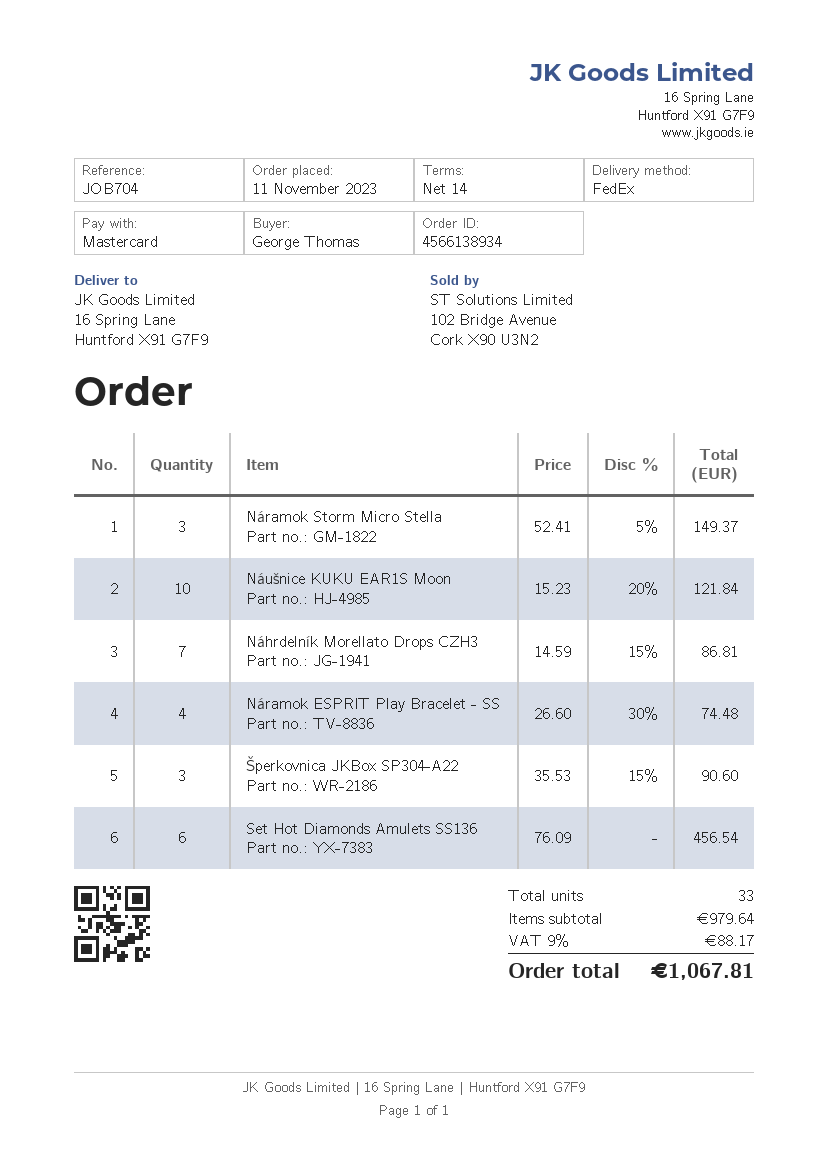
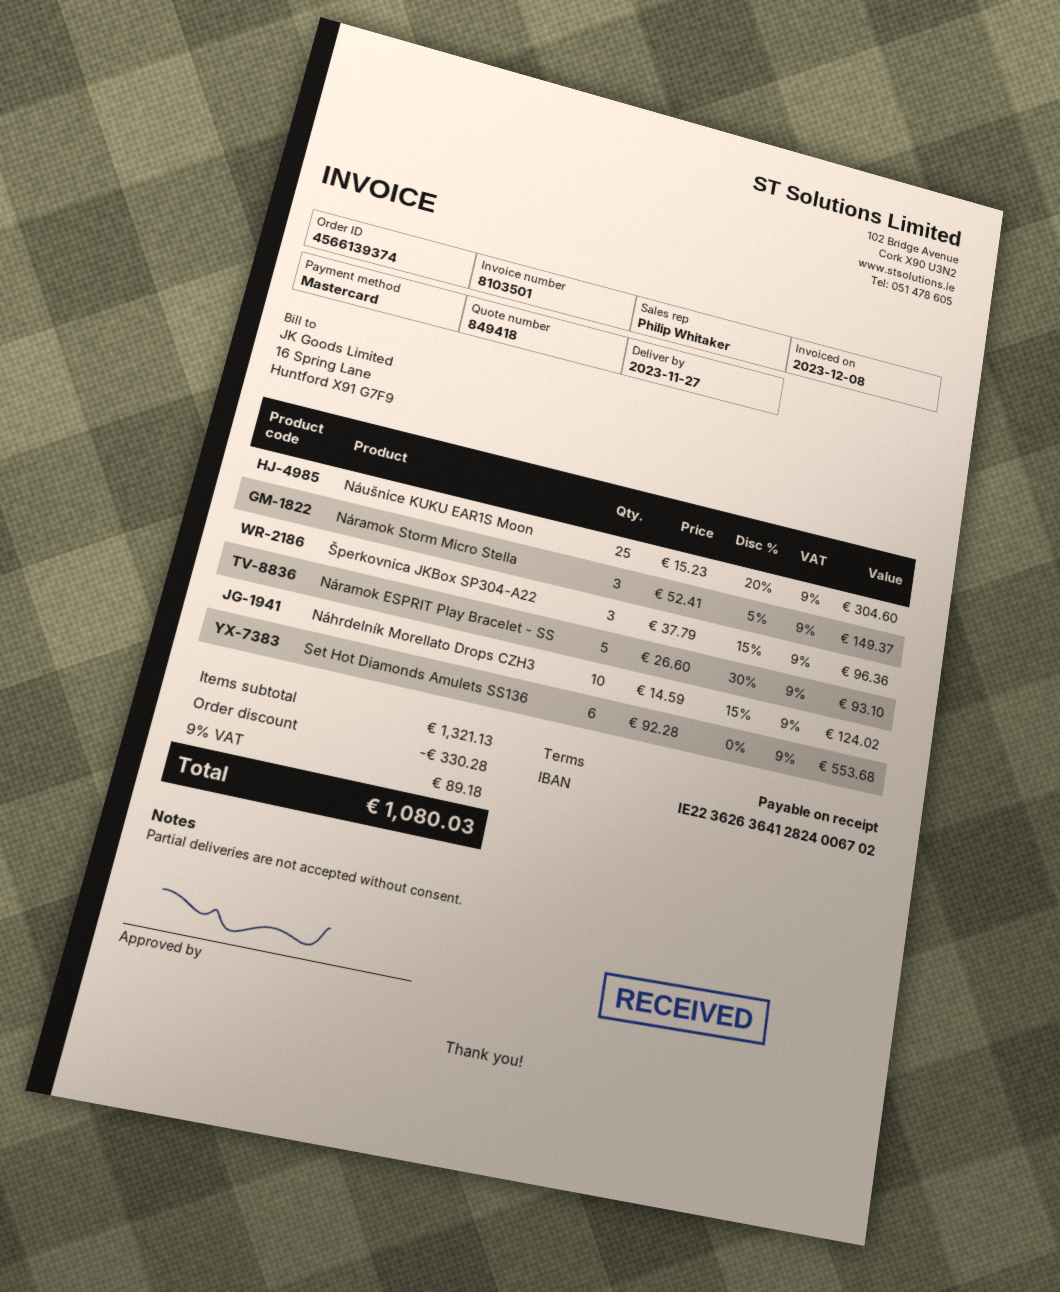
order number: 4566138934 -> 4566139374
payment terms: 14 days -> on receipt
Náušnice KUKU EAR1S Moon: 10 x 15.23 - 20% = 121.84 -> 25 x 15.23 - 20% = 304.60
Náhrdelník Morellato Drops CZH3: 7 x 14.59 - 15% = 86.81 -> 10 x 14.59 - 15% = 124.02
Náramok ESPRIT Play Bracelet - SS: 4 x 26.60 - 30% = 74.48 -> 5 x 26.60 - 30% = 93.10
Šperkovnica JKBox SP304-A22: 3 x 35.53 - 15% = 90.60 -> 3 x 37.79 - 15% = 96.36
Set Hot Diamonds Amulets SS136: 6 x 76.09 = 456.54 -> 6 x 92.28 = 553.68
subtotal: 979.64 -> 1321.13
discount: none -> 330.28
tax: 9% = 88.17 -> 9% = 89.18
total: 1067.81 -> 1080.03

